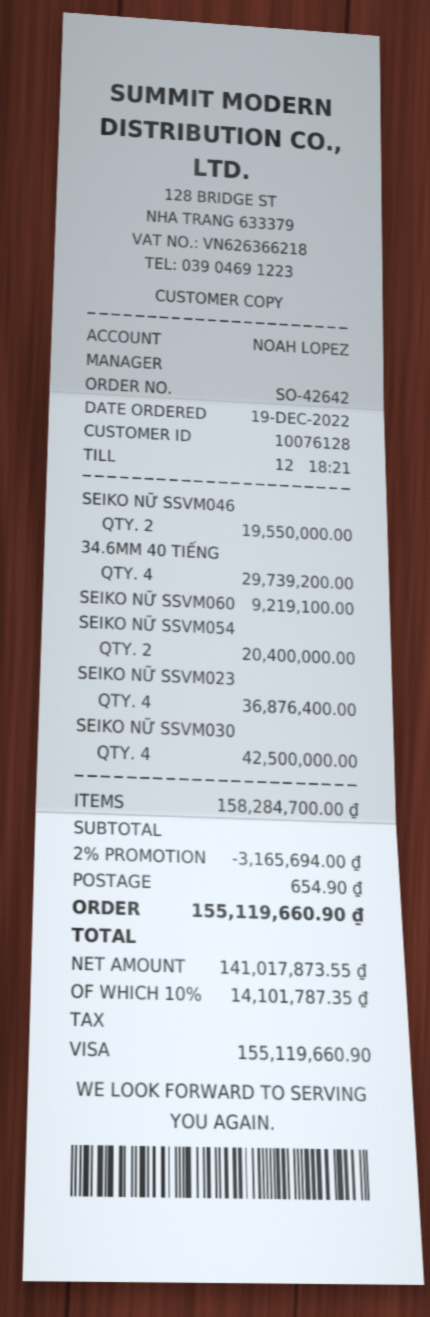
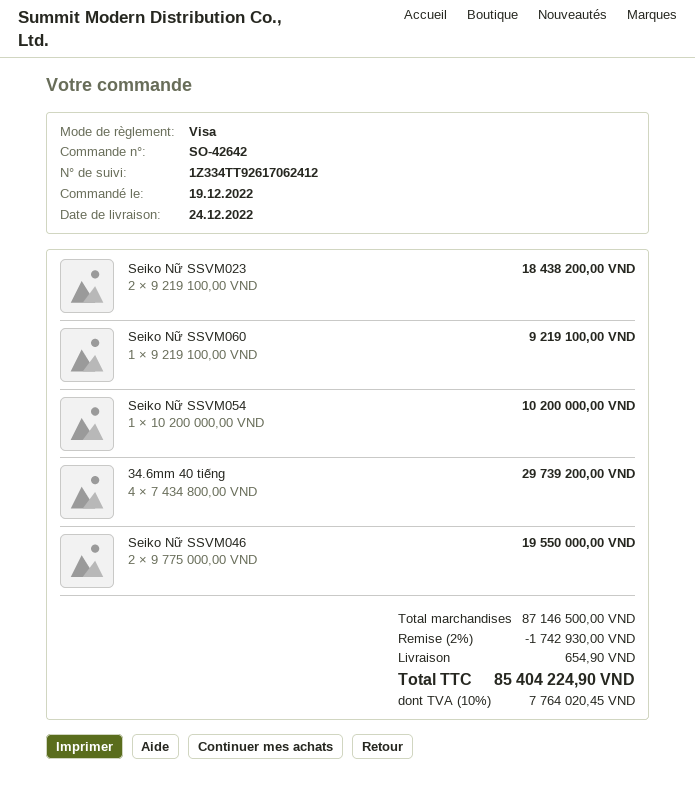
SEIKO NỮ SSVM054: 2 for 20400000.00 -> 1 for 10200000.00
SEIKO NỮ SSVM023: 4 for 36876400.00 -> 2 for 18438200.00
SEIKO NỮ SSVM030: 4 for 42500000.00 -> none
subtotal: 158284700.00 -> 87146500.00
discount: 2% = 3165694.00 -> 2% = 1742930.00
tax: 10% = 14101787.35 -> 10% = 7764020.45
total: 155119660.90 -> 85404224.90

